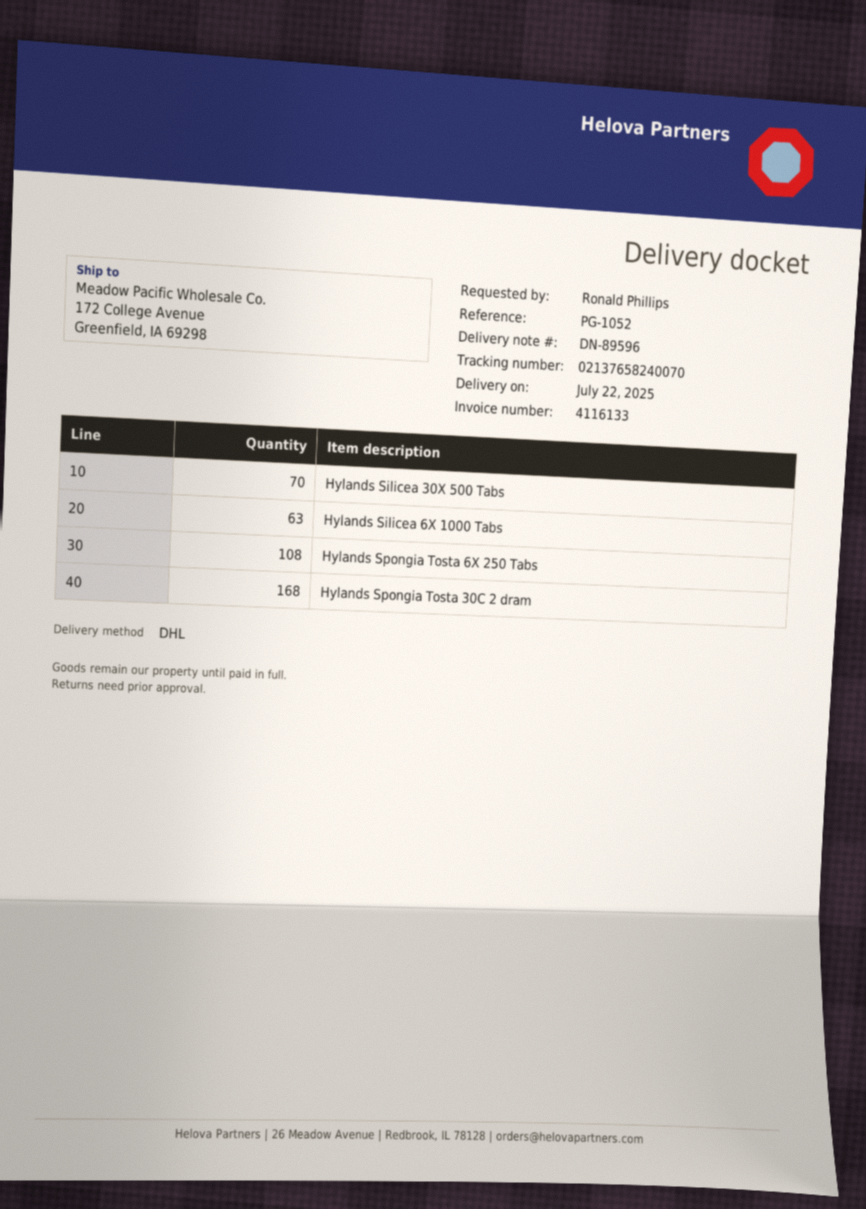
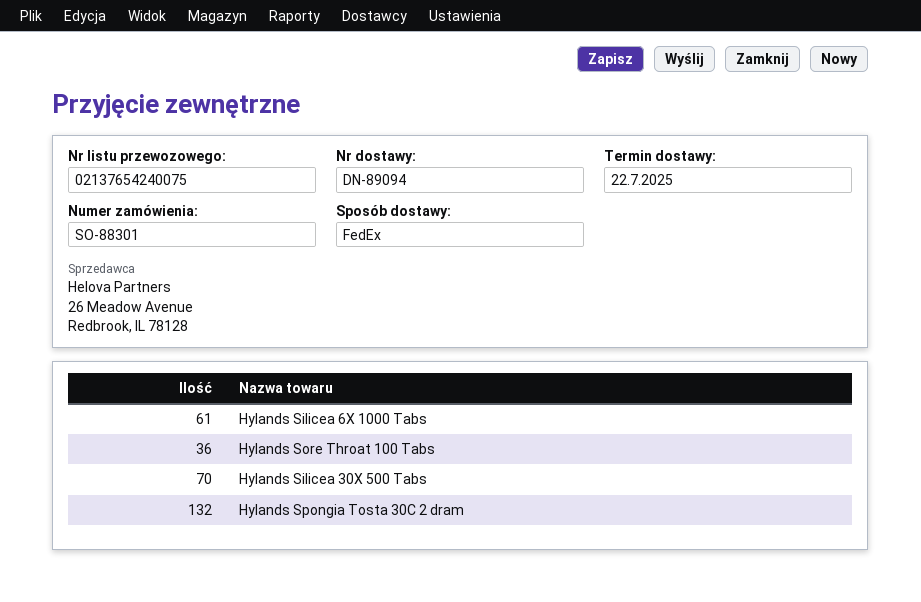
delivery note number: DN-89596 -> DN-89094
shipping method: DHL -> FedEx
tracking number: 02137658240070 -> 02137654240075
Hylands Silicea 6X 1000 Tabs: 63 -> 61
Hylands Spongia Tosta 6X 250 Tabs: 108 -> none
Hylands Spongia Tosta 30C 2 dram: 168 -> 132
Hylands Sore Throat 100 Tabs: none -> 36

